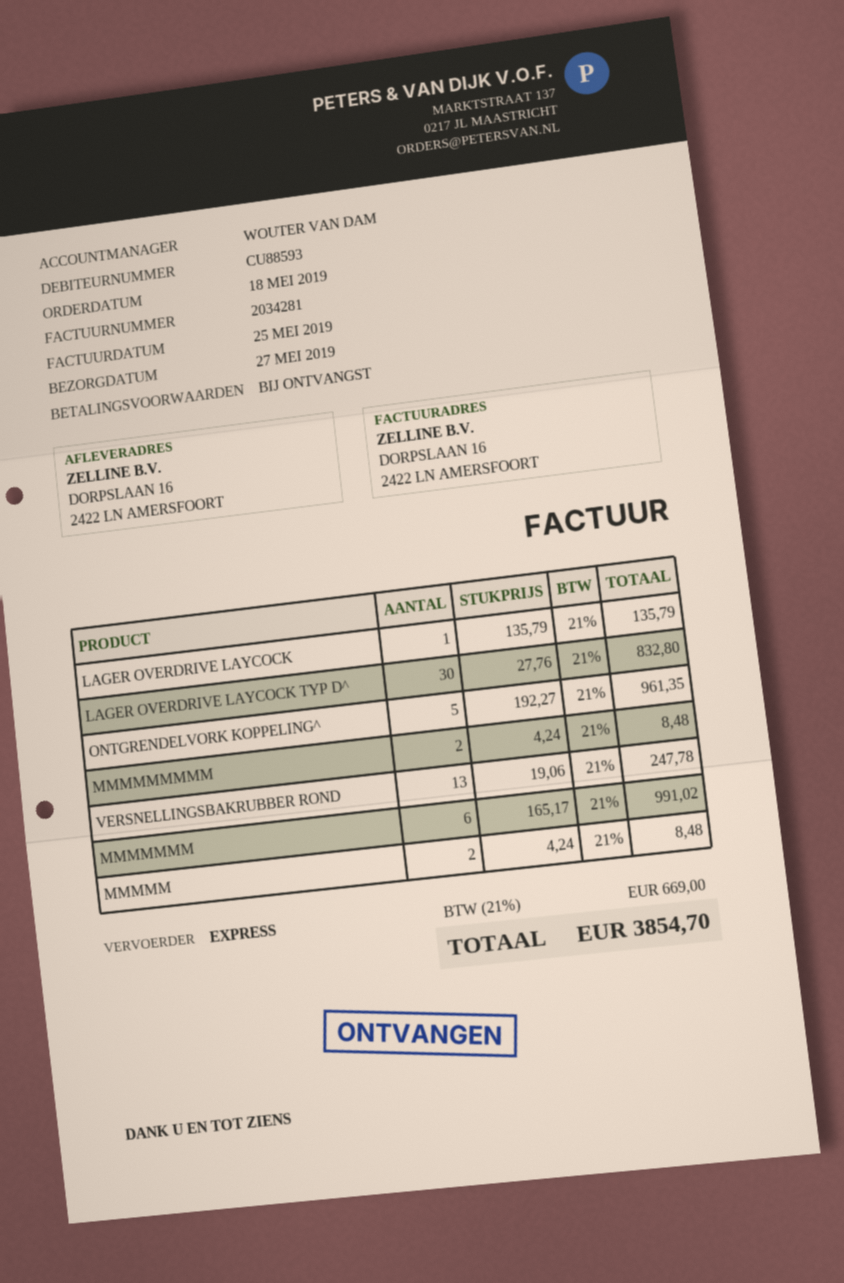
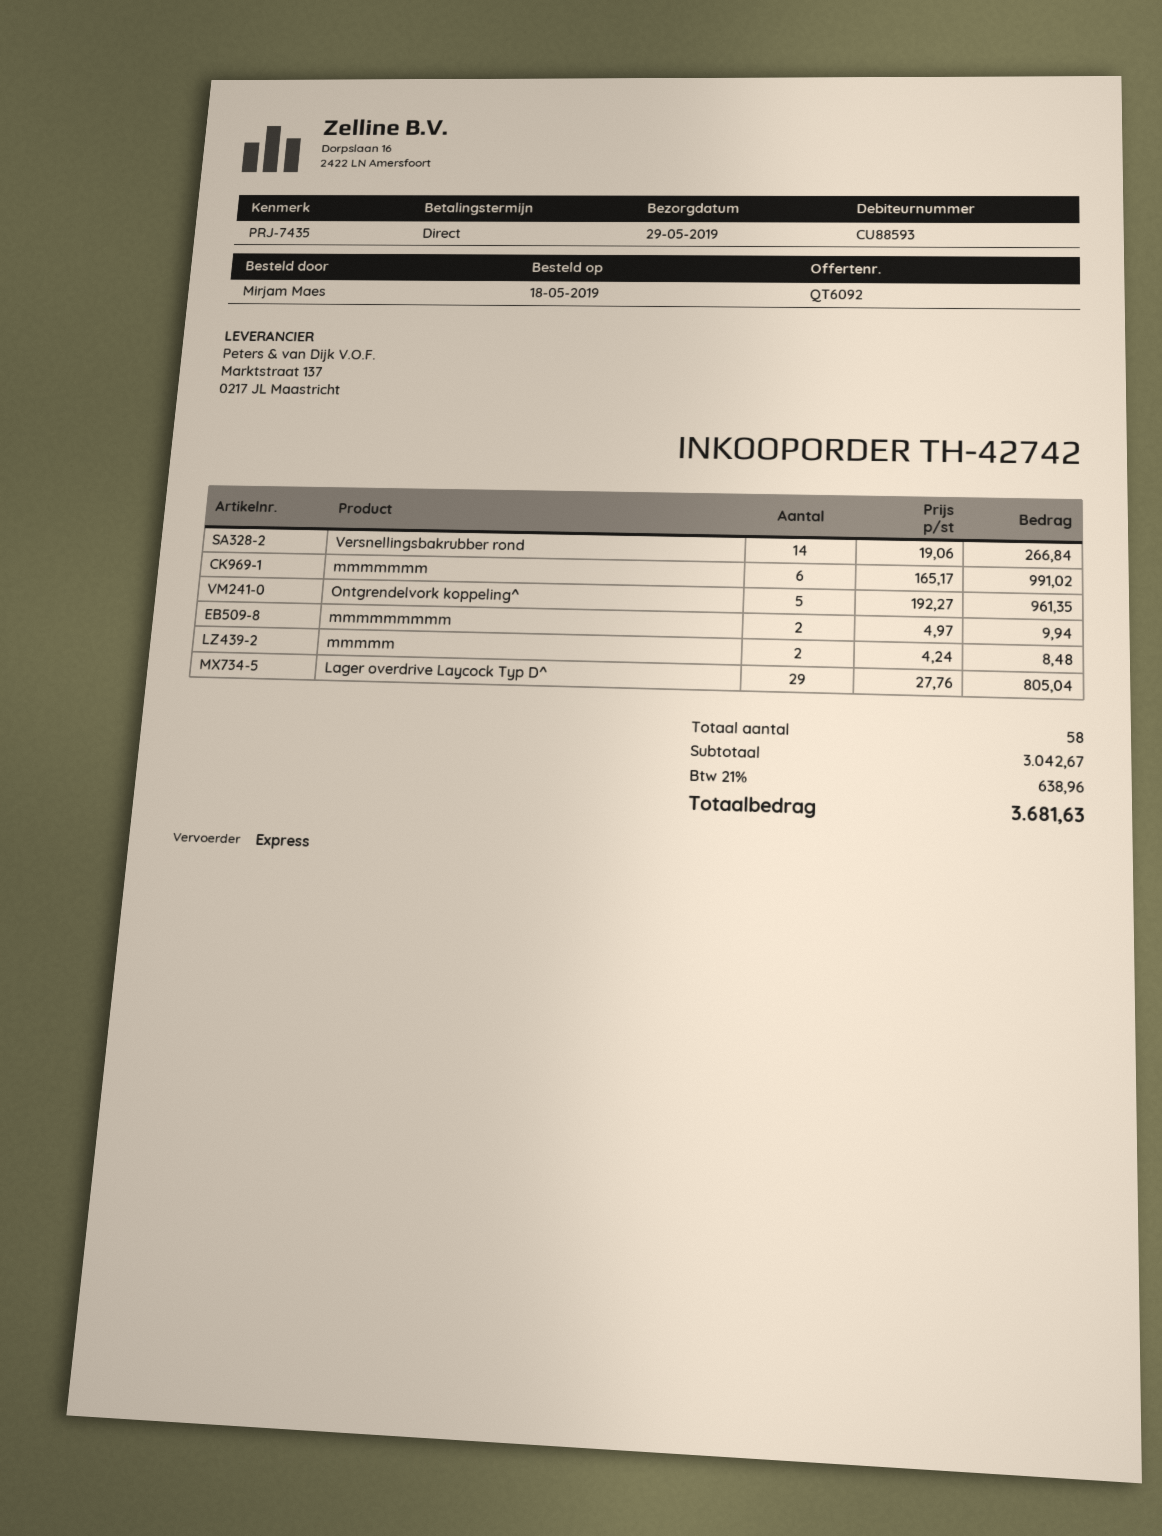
delivery date: 2019-05-27 -> 2019-05-29
LAGER OVERDRIVE LAYCOCK: 1 x 135.79 = 135.79 -> none
LAGER OVERDRIVE LAYCOCK TYP D^: 30 x 27.76 = 832.80 -> 29 x 27.76 = 805.04
MMMMMMMMM: 2 x 4.24 = 8.48 -> 2 x 4.97 = 9.94
VERSNELLINGSBAKRUBBER ROND: 13 x 19.06 = 247.78 -> 14 x 19.06 = 266.84
tax: 21% = 669.00 -> 21% = 638.96
total: 3854.70 -> 3681.63

